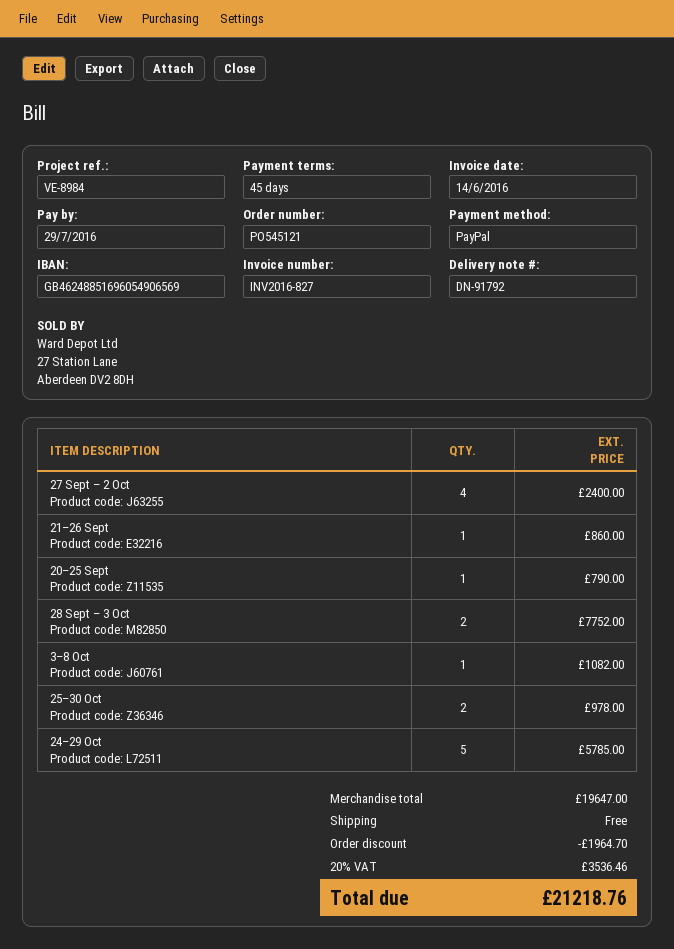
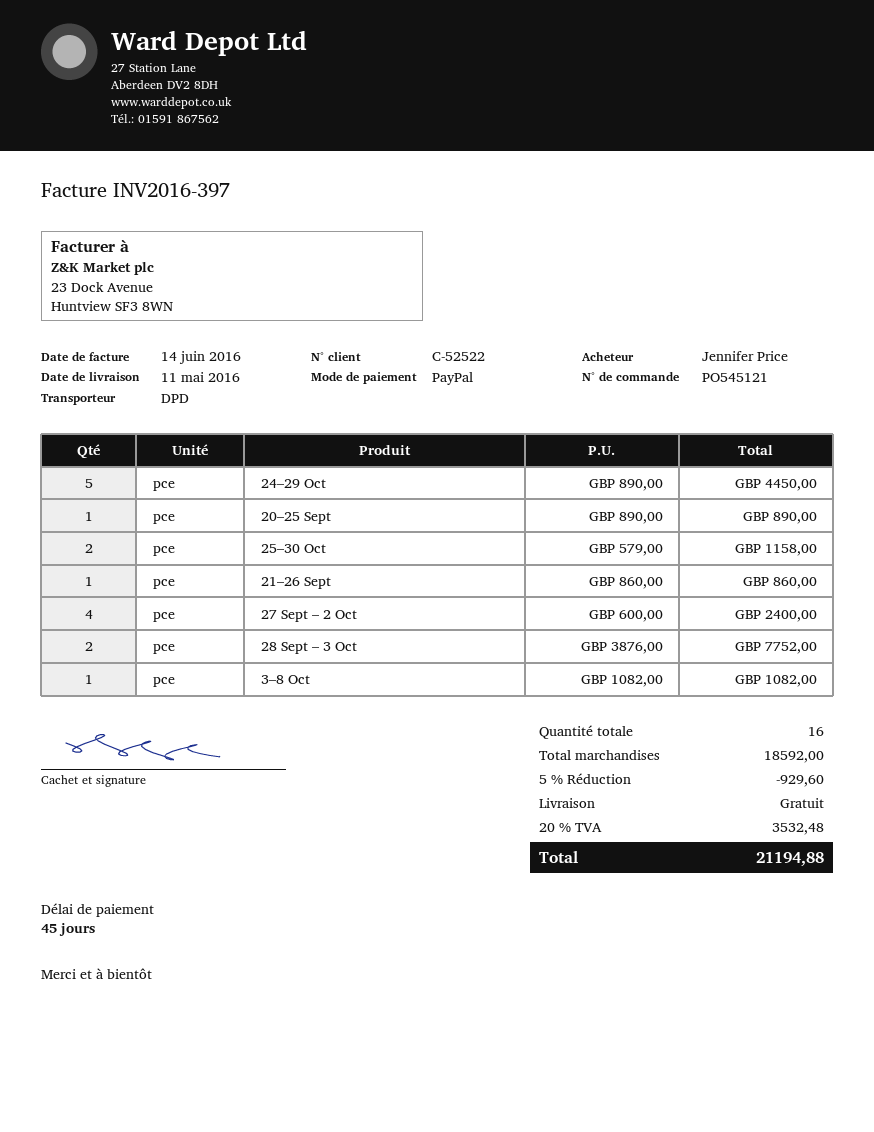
invoice number: INV2016-827 -> INV2016-397
20–25 Sept: 1 for 790.00 -> 1 for 890.00
25–30 Oct: 2 for 978.00 -> 2 for 1158.00
24–29 Oct: 5 for 5785.00 -> 5 for 4450.00
subtotal: 19647.00 -> 18592.00
discount: 1964.70 -> 929.60
tax: 20% = 3536.46 -> 20% = 3532.48
total: 21218.76 -> 21194.88

